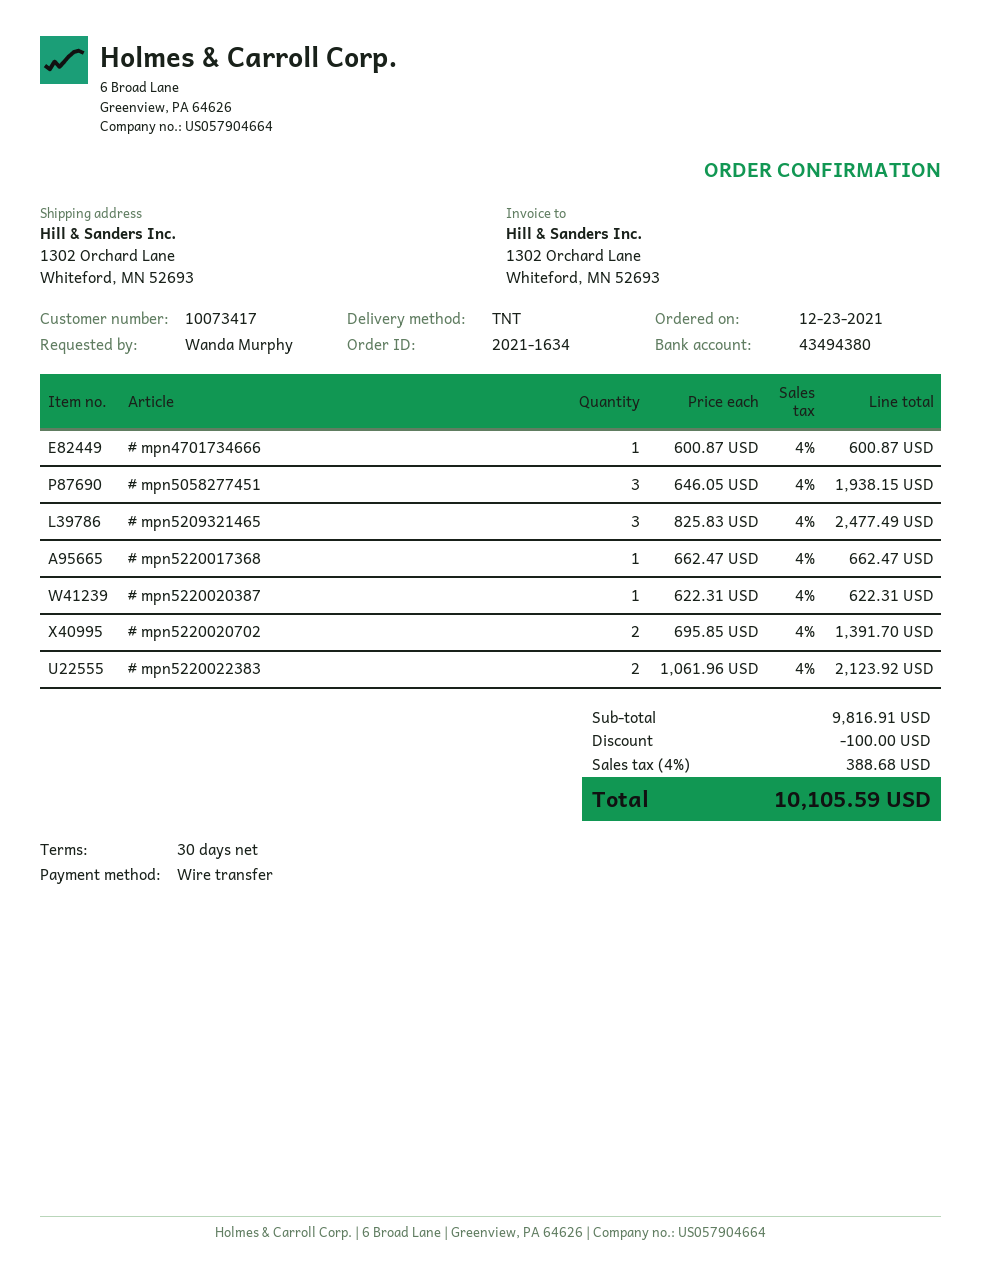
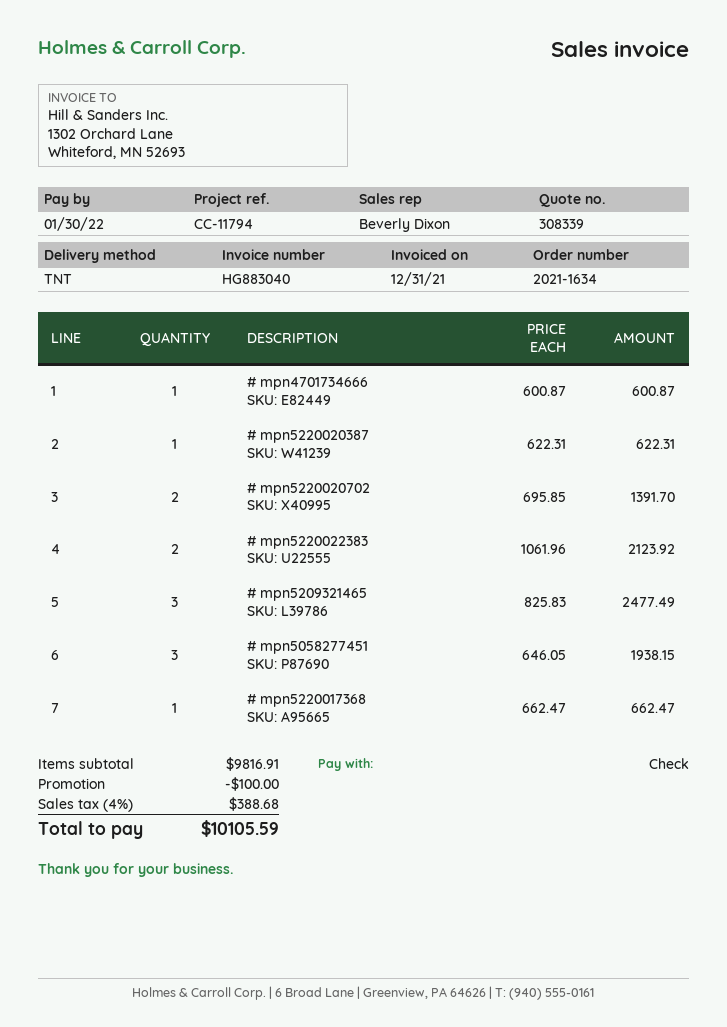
payment method: bank transfer -> cheque

